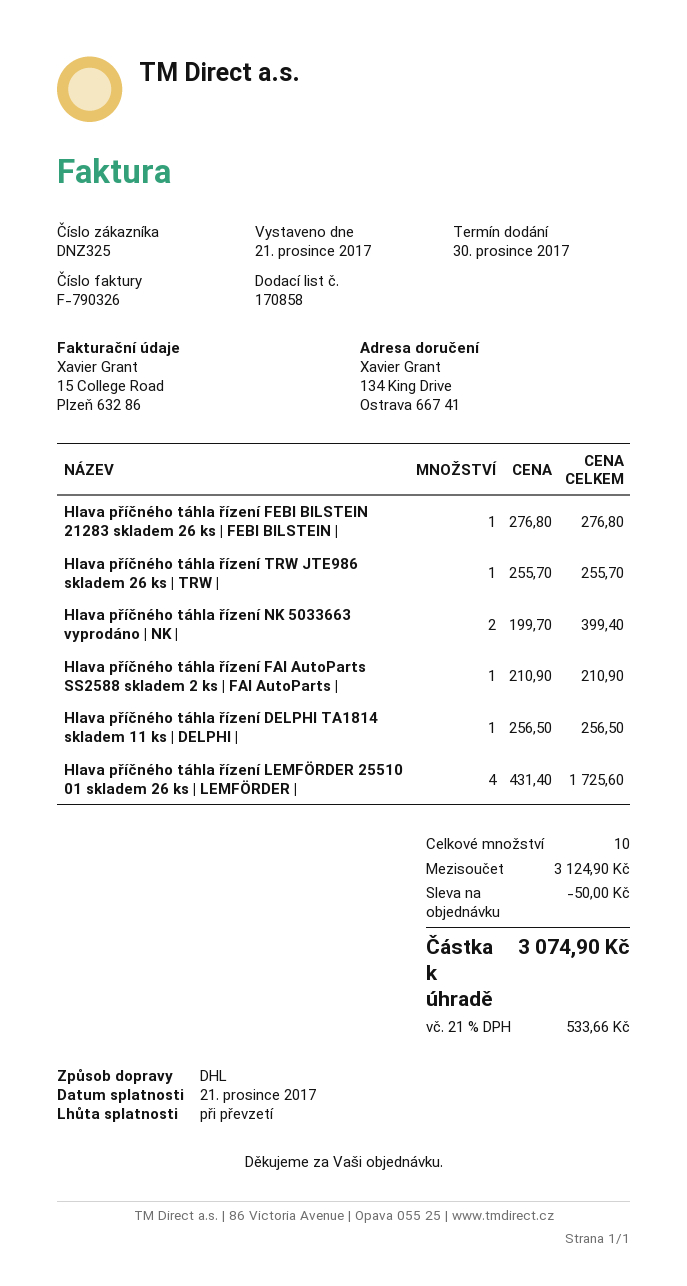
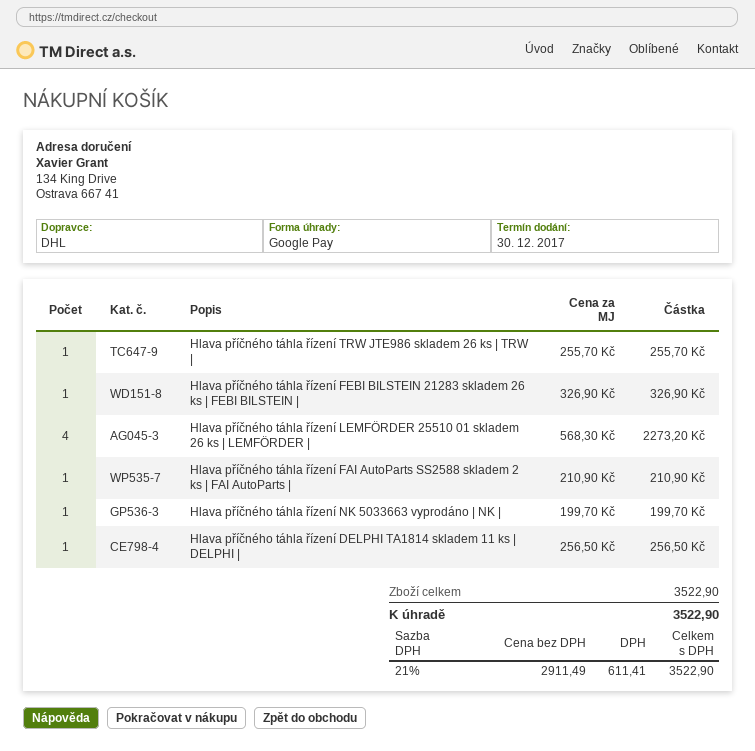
Hlava příčného táhla řízení FEBI BILSTEIN 21283 skladem 26 ks | FEBI BILSTEIN |: 1 x 276.80 = 276.80 -> 1 x 326.90 = 326.90
Hlava příčného táhla řízení NK 5033663 vyprodáno | NK |: 2 x 199.70 = 399.40 -> 1 x 199.70 = 199.70
Hlava příčného táhla řízení LEMFÖRDER 25510 01 skladem 26 ks | LEMFÖRDER |: 4 x 431.40 = 1725.60 -> 4 x 568.30 = 2273.20
subtotal: 3124.90 -> 3522.90
discount: 50.00 -> none
tax: 21% = 533.66 -> 21% = 611.41
total: 3074.90 -> 3522.90

